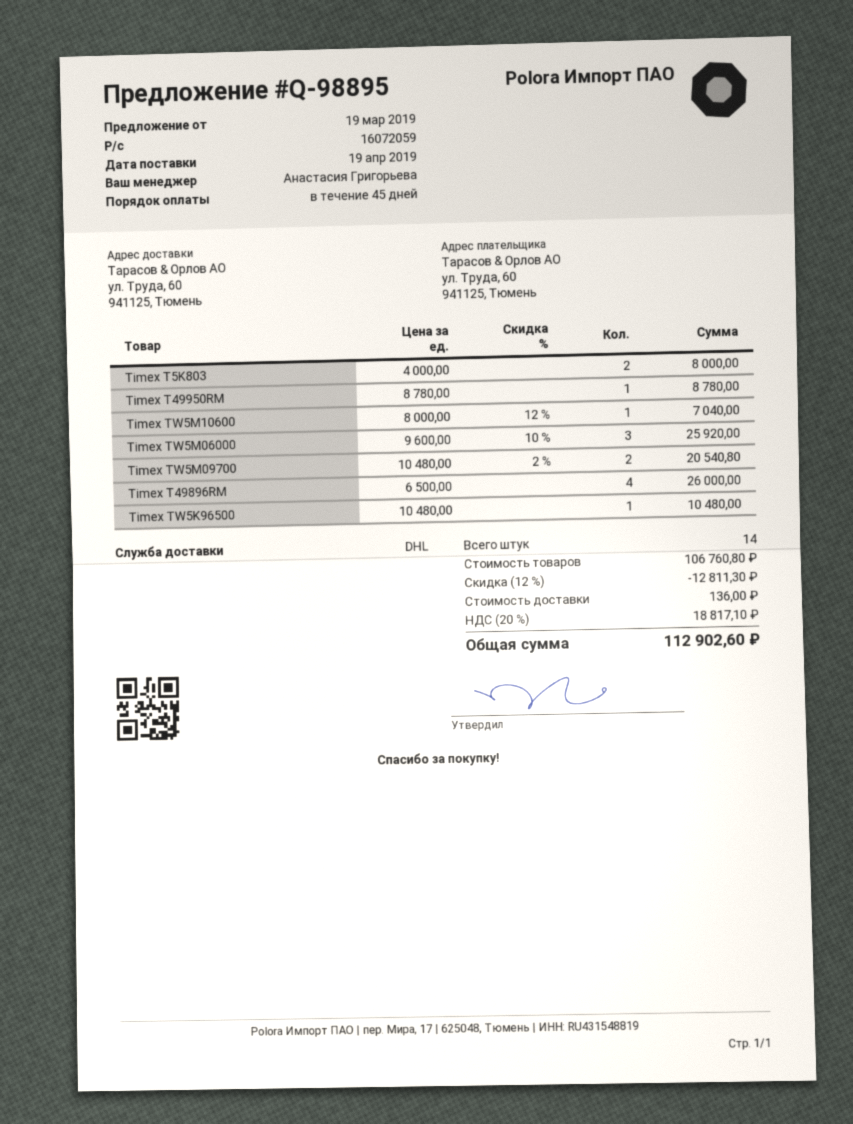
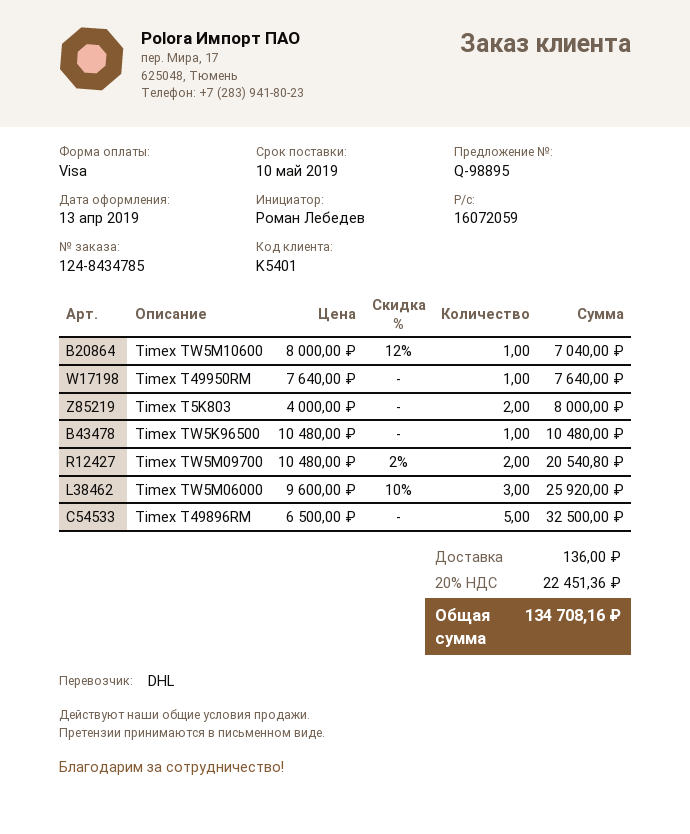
delivery date: 2019-04-19 -> 2019-05-10
Timex T49950RM: 1 x 8780.00 = 8780.00 -> 1 x 7640.00 = 7640.00
Timex T49896RM: 4 x 6500.00 = 26000.00 -> 5 x 6500.00 = 32500.00
discount: 12% = 12811.30 -> none
tax: 20% = 18817.10 -> 20% = 22451.36
total: 112902.60 -> 134708.16

